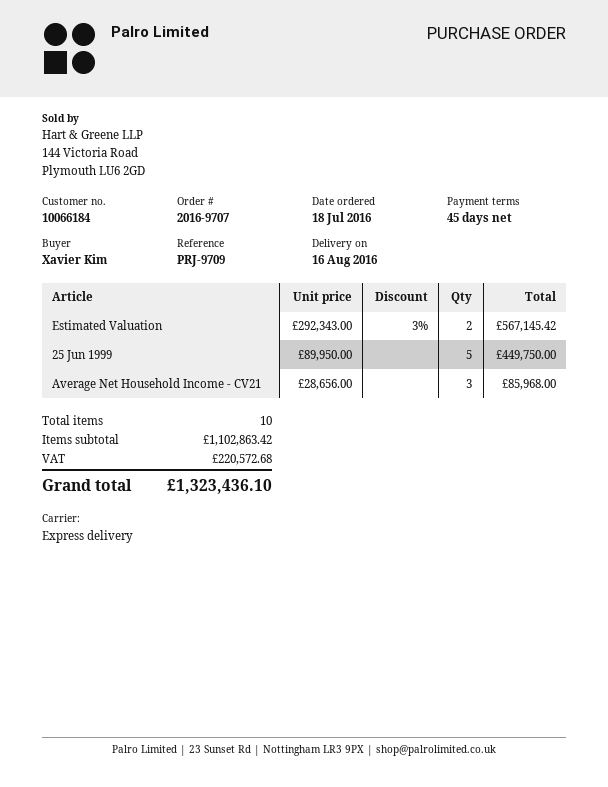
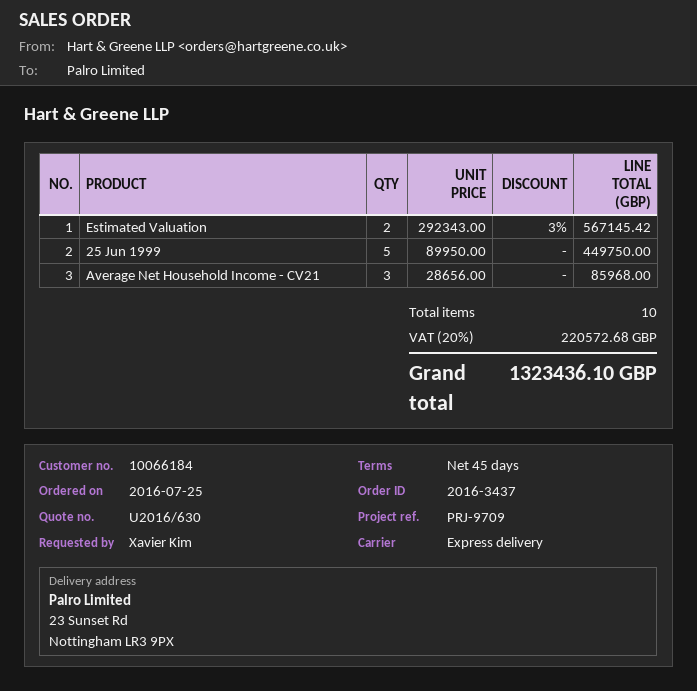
order number: 2016-9707 -> 2016-3437
order date: 2016-07-18 -> 2016-07-25

